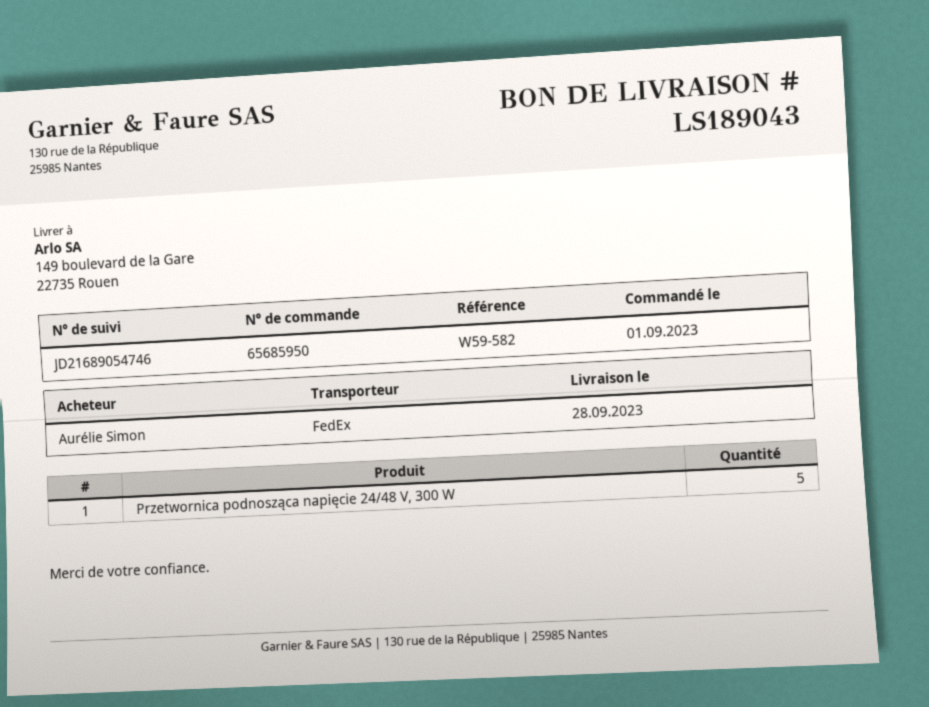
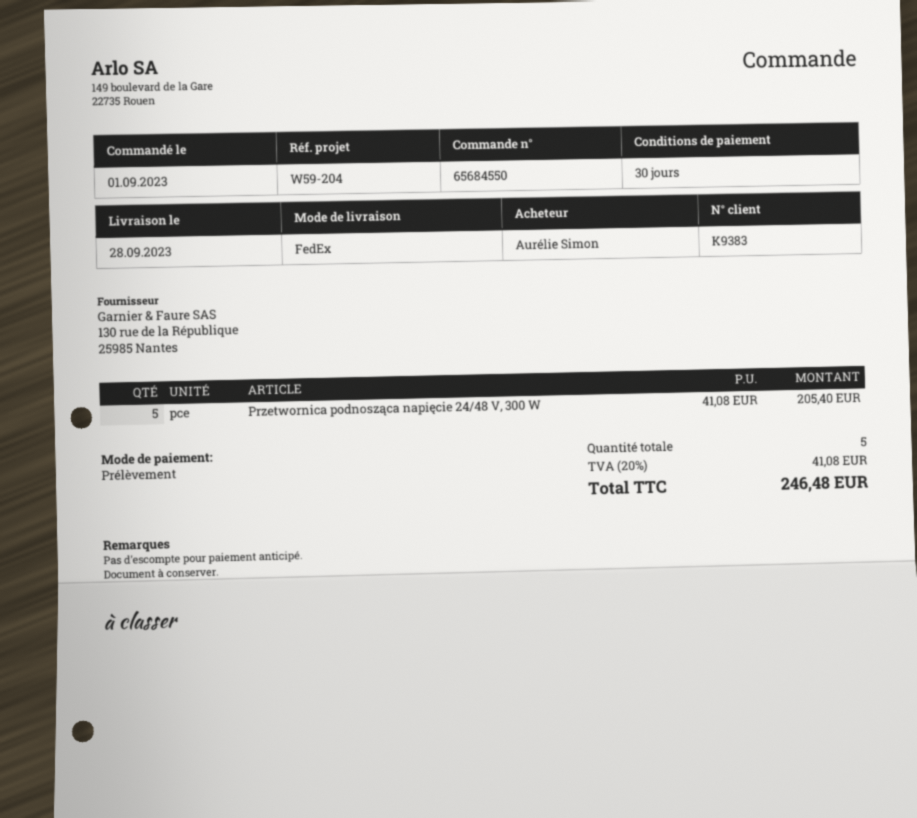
order number: 65685950 -> 65684550
reference: W59-582 -> W59-204

